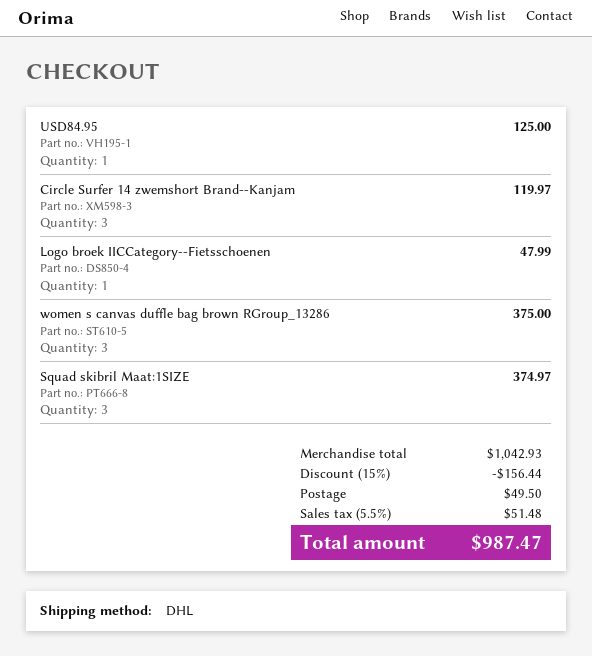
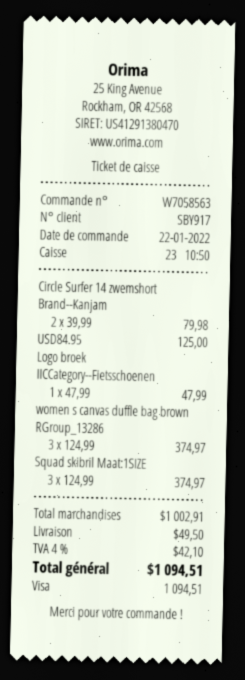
Circle Surfer 14 zwemshort Brand--Kanjam: 3 for 119.97 -> 2 for 79.98
women s canvas duffle bag brown RGroup_13286: 3 for 375.00 -> 3 for 374.97
subtotal: 1042.93 -> 1002.91
discount: 15% = 156.44 -> none
tax: 5.5% = 51.48 -> 4% = 42.10
total: 987.47 -> 1094.51

